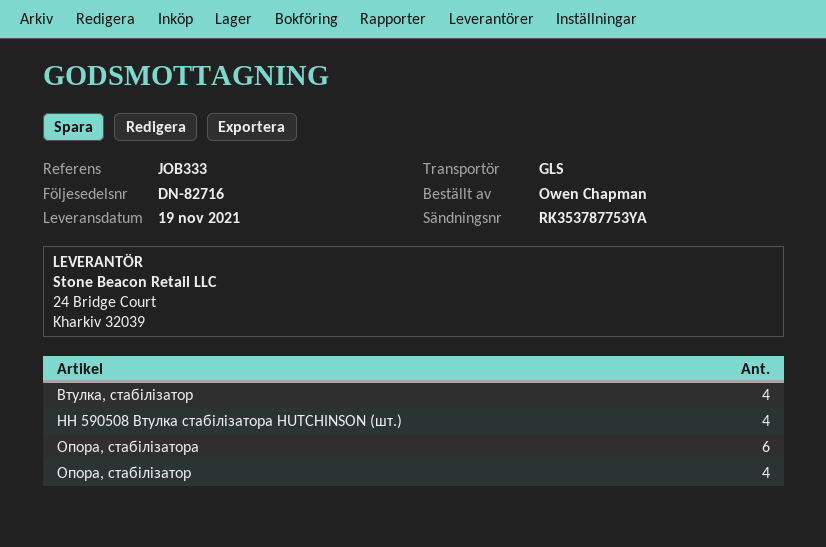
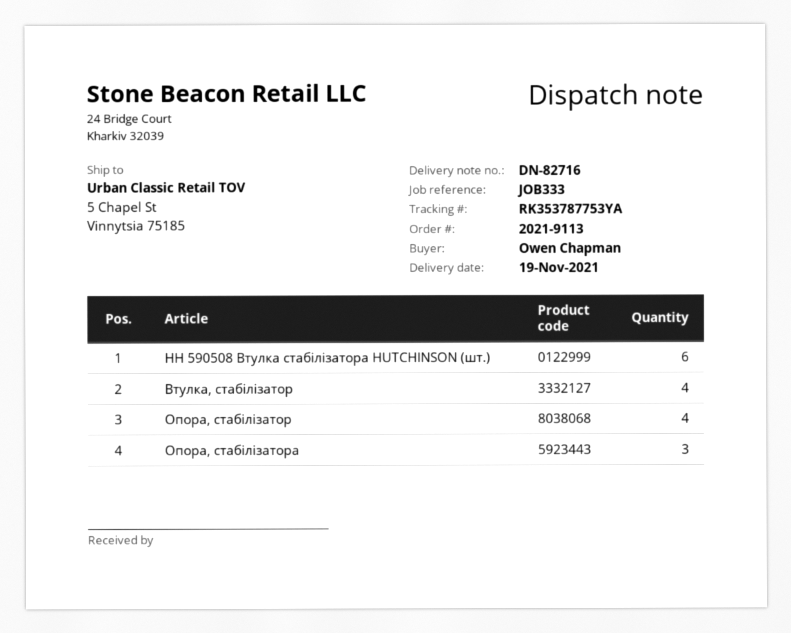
HH 590508 Втулка стабілізатора HUTCHINSON (шт.): 4 -> 6
Опора, стабілізатора: 6 -> 3

